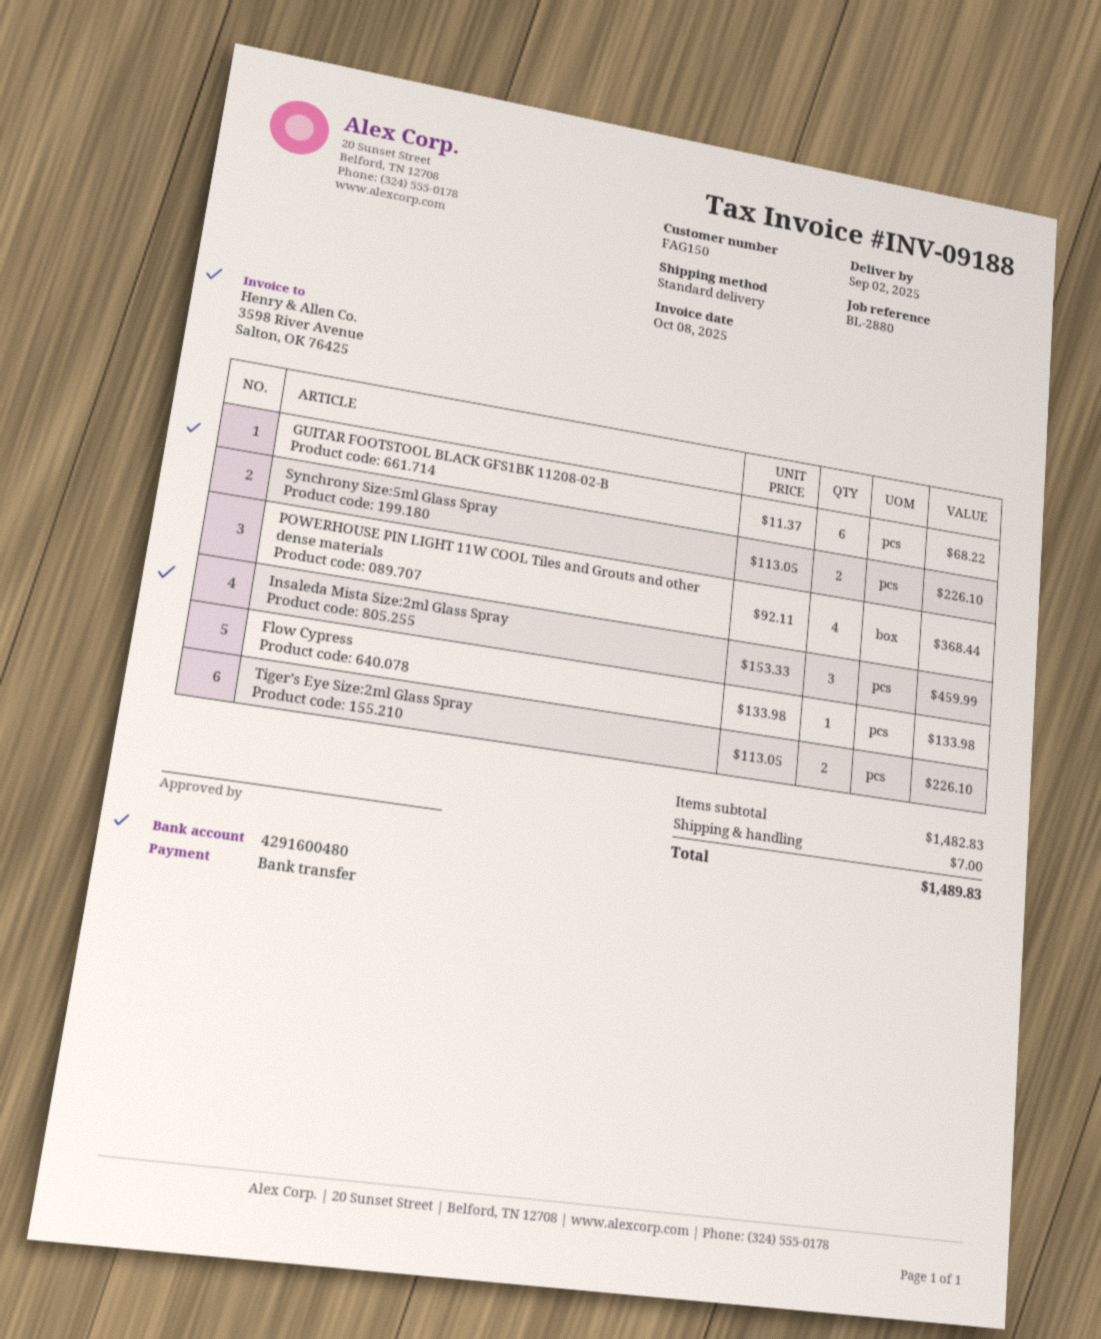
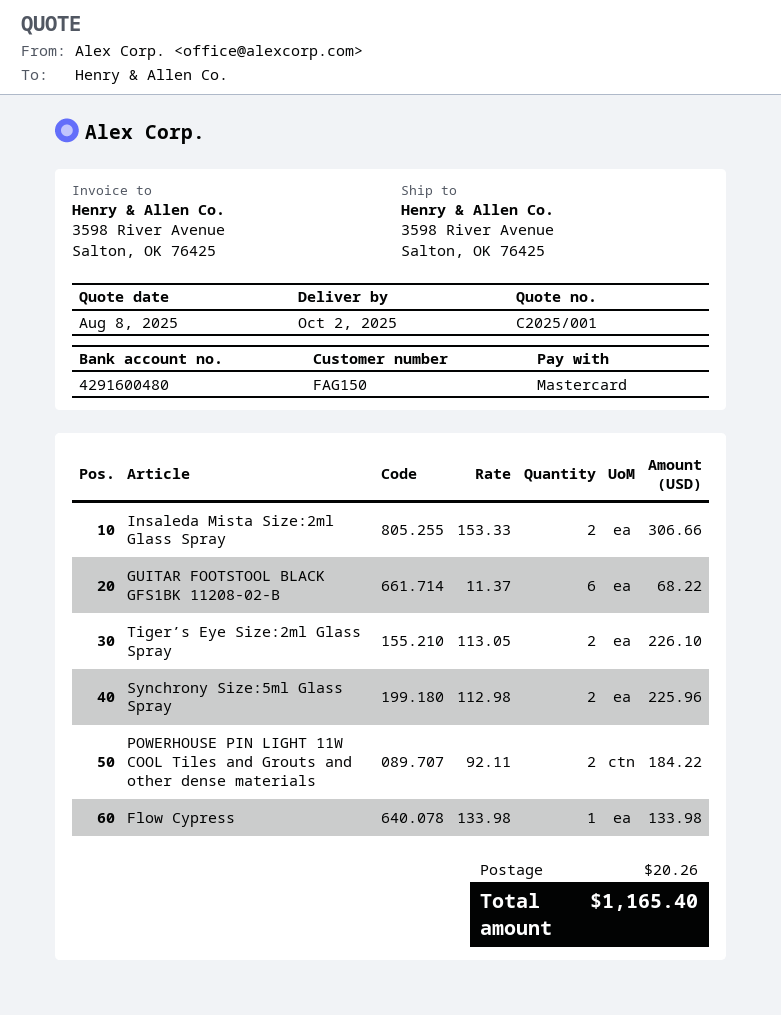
delivery date: 2025-09-02 -> 2025-10-02
payment method: bank transfer -> Mastercard
Synchrony Size:5ml Glass Spray: 2 x 113.05 = 226.10 -> 2 x 112.98 = 225.96
POWERHOUSE PIN LIGHT 11W COOL Tiles and Grouts and other dense materials: 4 x 92.11 = 368.44 -> 2 x 92.11 = 184.22
Insaleda Mista Size:2ml Glass Spray: 3 x 153.33 = 459.99 -> 2 x 153.33 = 306.66
shipping: 7.00 -> 20.26
total: 1489.83 -> 1165.40

